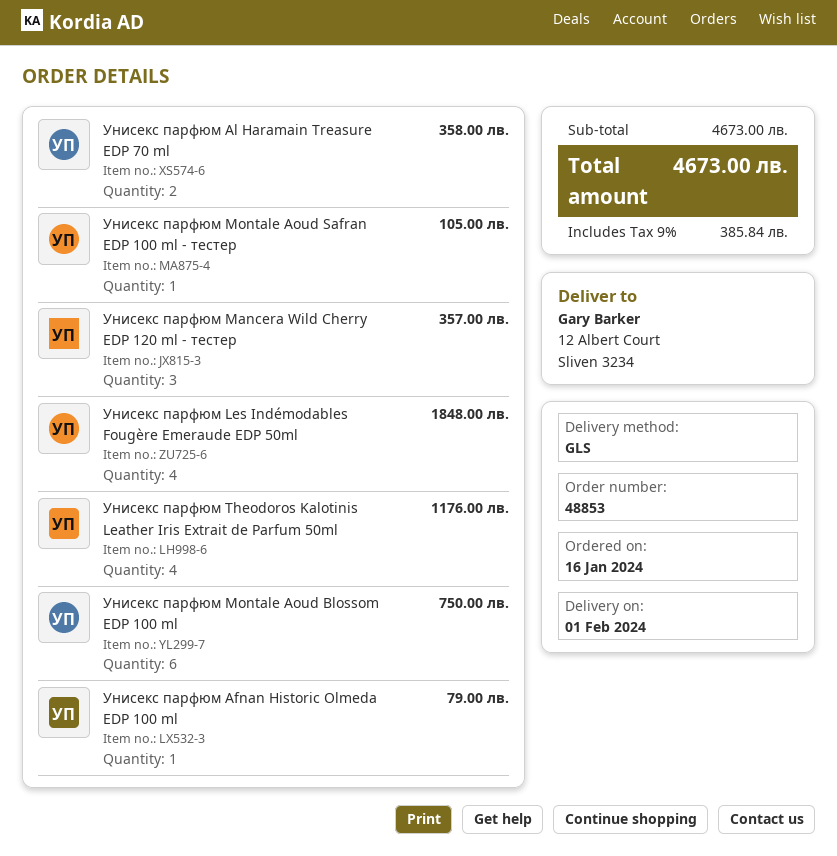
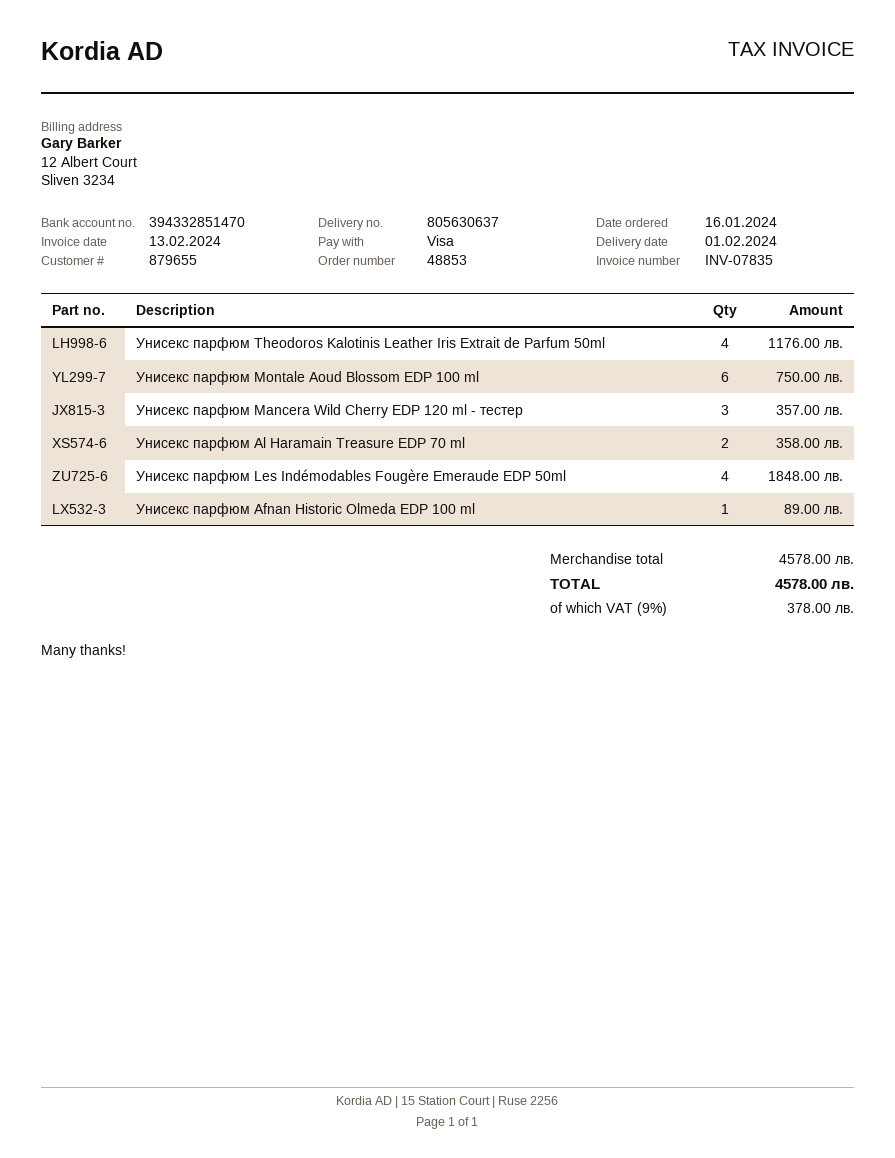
Унисекс парфюм Montale Aoud Safran EDP 100 ml - тестер: 1 for 105.00 -> none
Унисекс парфюм Afnan Historic Olmeda EDP 100 ml: 1 for 79.00 -> 1 for 89.00
subtotal: 4673.00 -> 4578.00
tax: 9% = 385.84 -> 9% = 378.00
total: 4673.00 -> 4578.00

